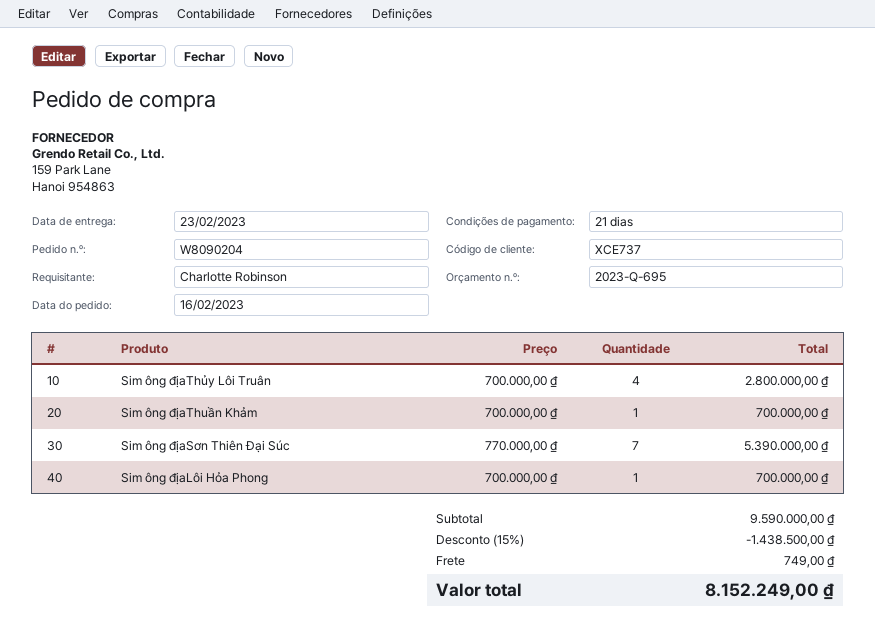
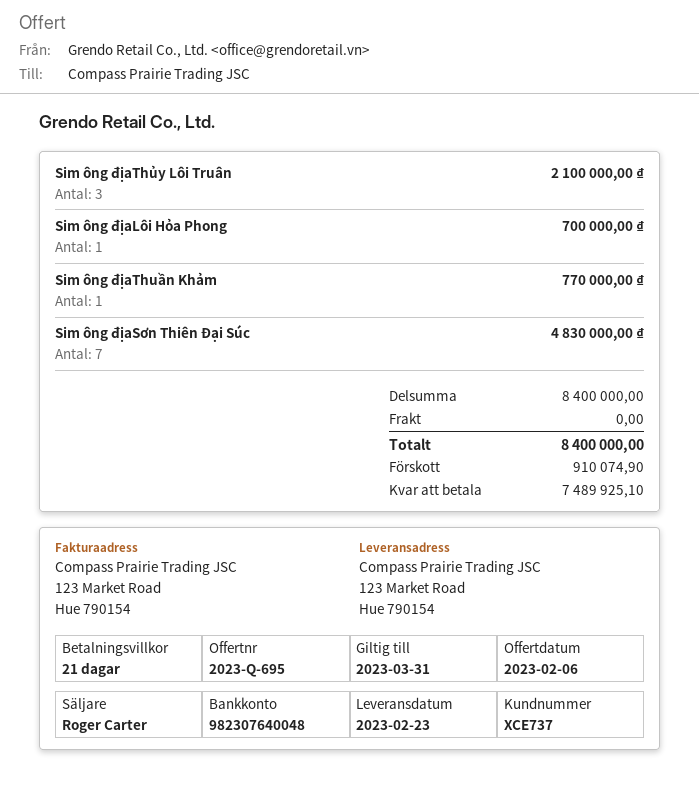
Sim ông địaThủy Lôi Truân: 4 for 2800000.00 -> 3 for 2100000.00
Sim ông địaThuần Khảm: 1 for 700000.00 -> 1 for 770000.00
Sim ông địaSơn Thiên Đại Súc: 7 for 5390000.00 -> 7 for 4830000.00
subtotal: 9590000.00 -> 8400000.00
discount: 15% = 1438500.00 -> none
shipping: 749.00 -> 0.00
total: 8152249.00 -> 8400000.00

